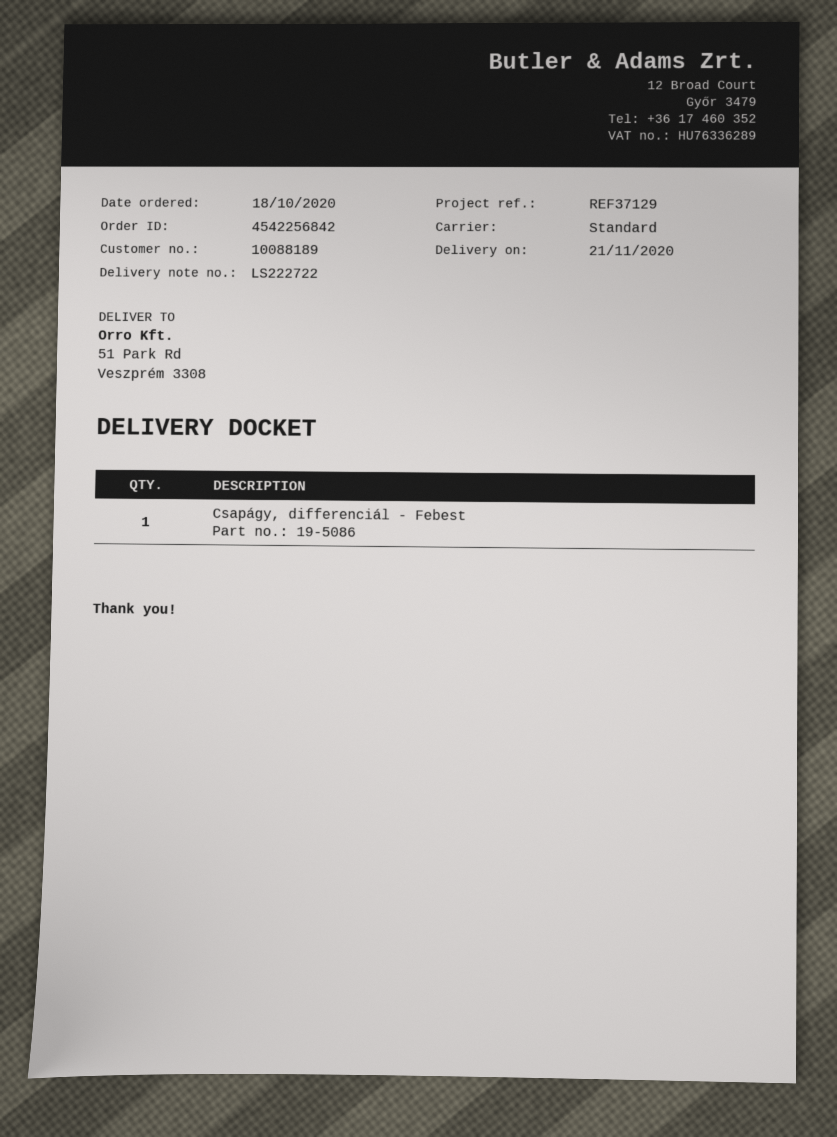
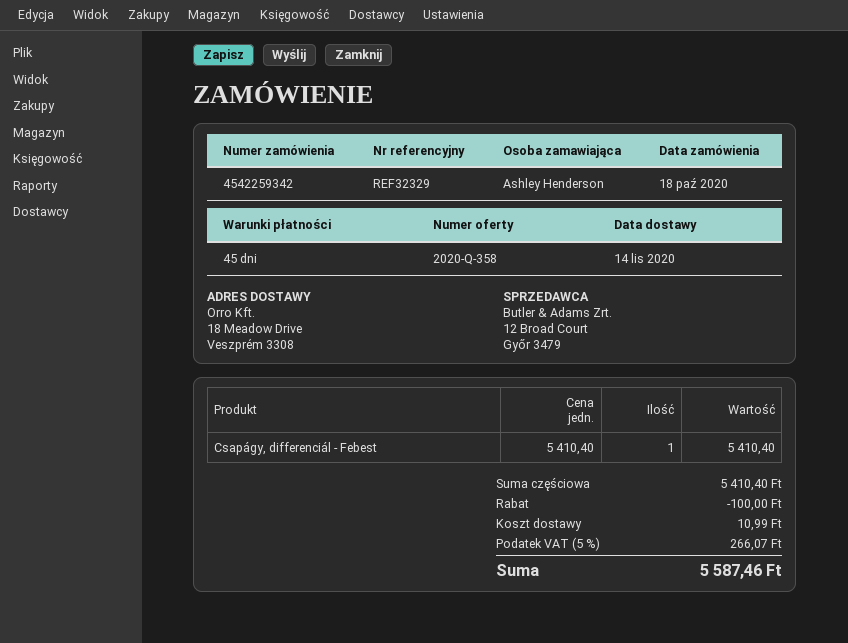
order number: 4542256842 -> 4542259342
delivery date: 2020-11-21 -> 2020-11-14
reference: REF37129 -> REF32329
ship to: 51 Park Rd, Veszprém 3308 -> 18 Meadow Drive, Veszprém 3308

